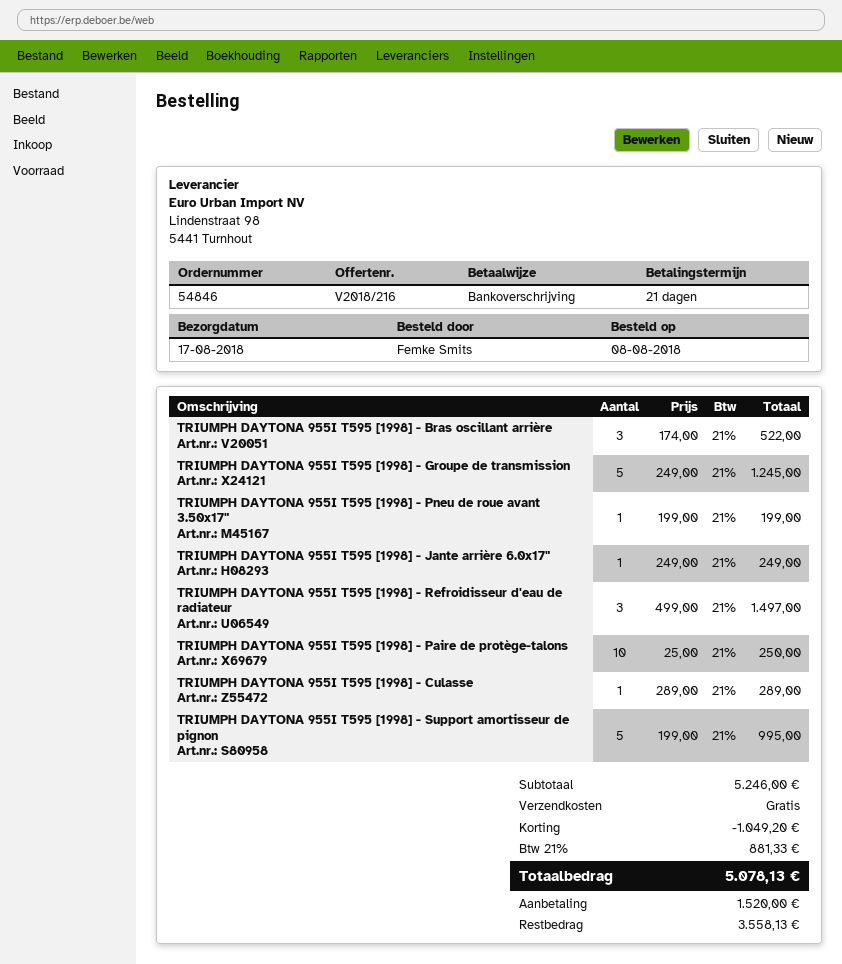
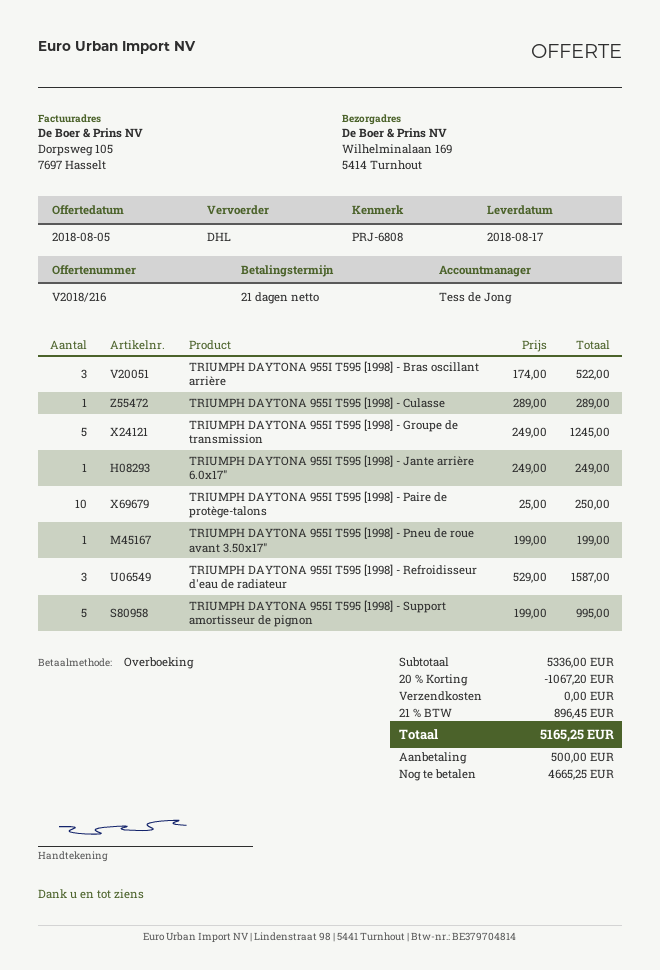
TRIUMPH DAYTONA 955I T595 [1998] - Refroidisseur d'eau de radiateur: 3 x 499.00 = 1497.00 -> 3 x 529.00 = 1587.00
subtotal: 5246.00 -> 5336.00
discount: 1049.20 -> 1067.20
tax: 21% = 881.33 -> 21% = 896.45
total: 5078.13 -> 5165.25
deposit: 1520.00 -> 500.00
balance: 3558.13 -> 4665.25

